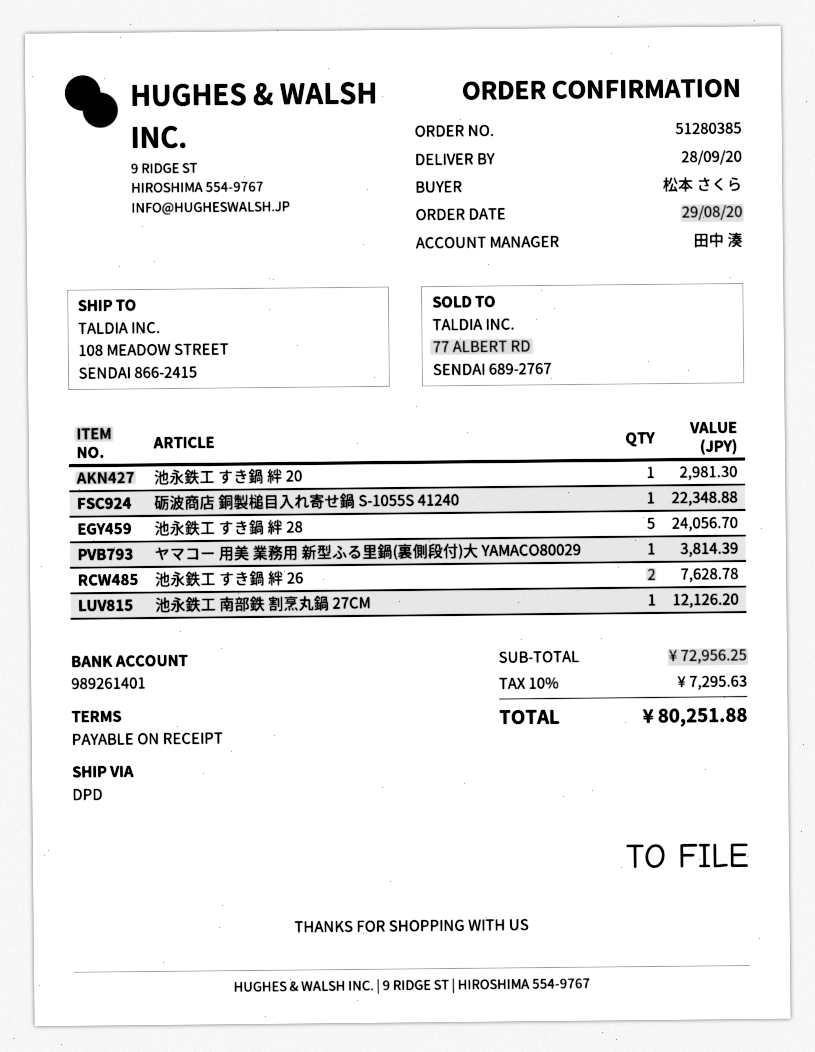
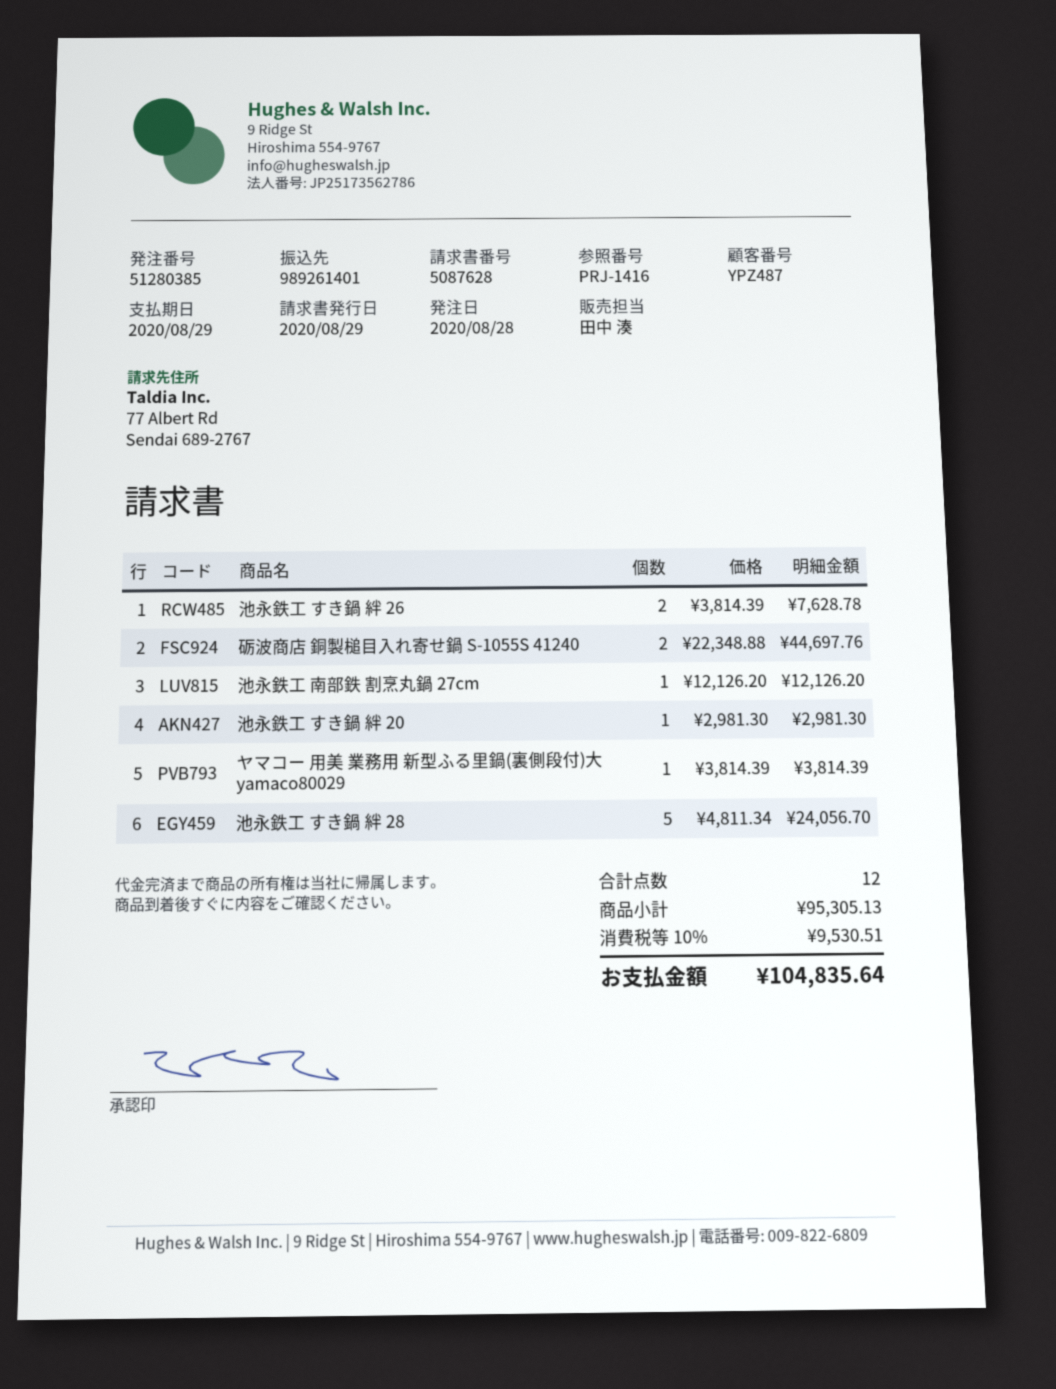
order date: 2020-08-29 -> 2020-08-28
砺波商店 銅製槌目入れ寄せ鍋 S-1055S 41240: 1 for 22348.88 -> 2 for 44697.76
subtotal: 72956.25 -> 95305.13
tax: 10% = 7295.63 -> 10% = 9530.51
total: 80251.88 -> 104835.64

